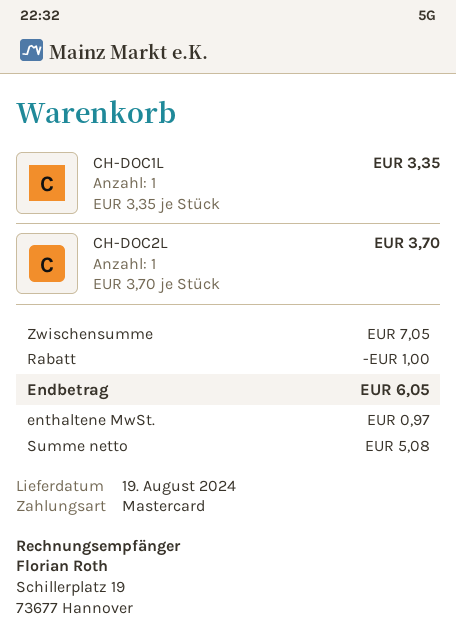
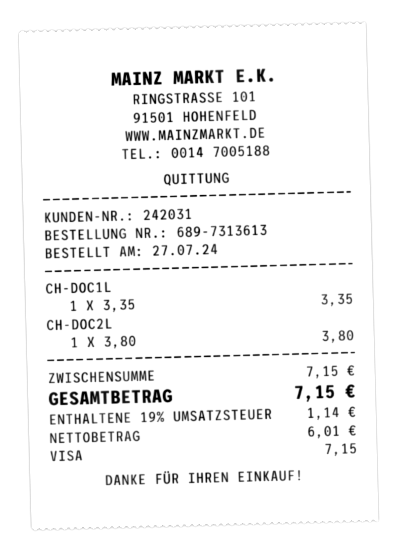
payment method: Mastercard -> Visa
CH-DOC2L: 1 x 3.70 = 3.70 -> 1 x 3.80 = 3.80
subtotal: 7.05 -> 7.15
discount: 1.00 -> none
net: 5.08 -> 6.01
tax: 0.97 -> 1.14
total: 6.05 -> 7.15

